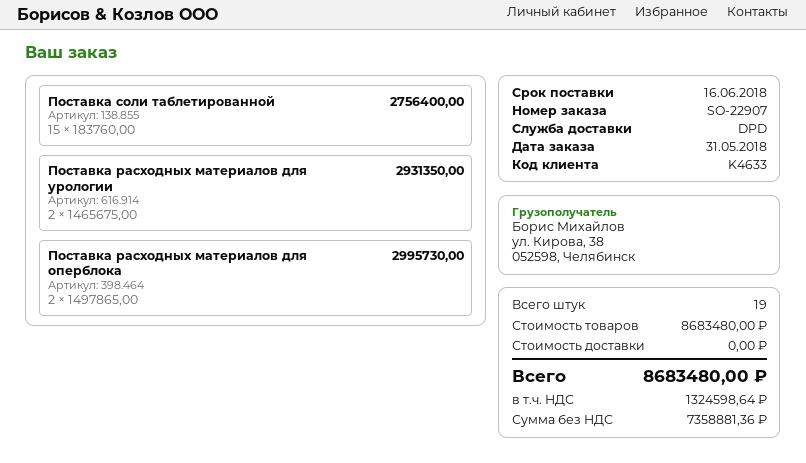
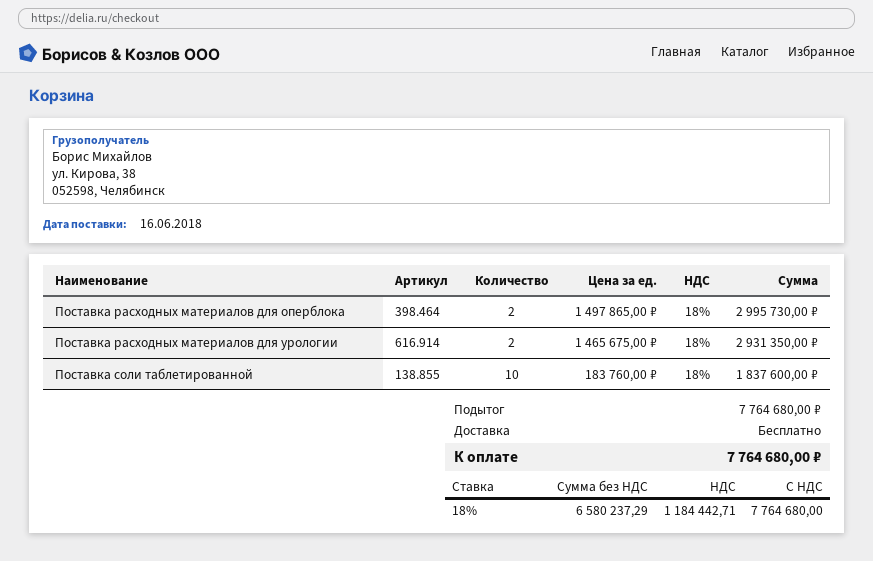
Поставка соли таблетированной: 15 x 183760.00 = 2756400.00 -> 10 x 183760.00 = 1837600.00
subtotal: 8683480.00 -> 7764680.00
net: 7358881.36 -> 6580237.29
tax: 1324598.64 -> 1184442.71
total: 8683480.00 -> 7764680.00

